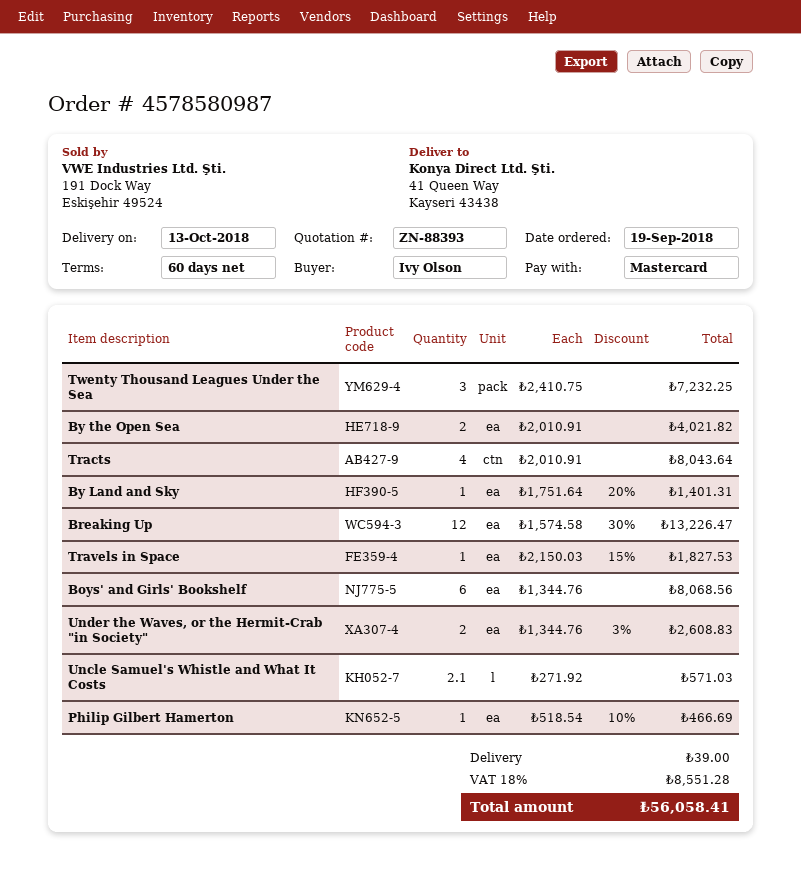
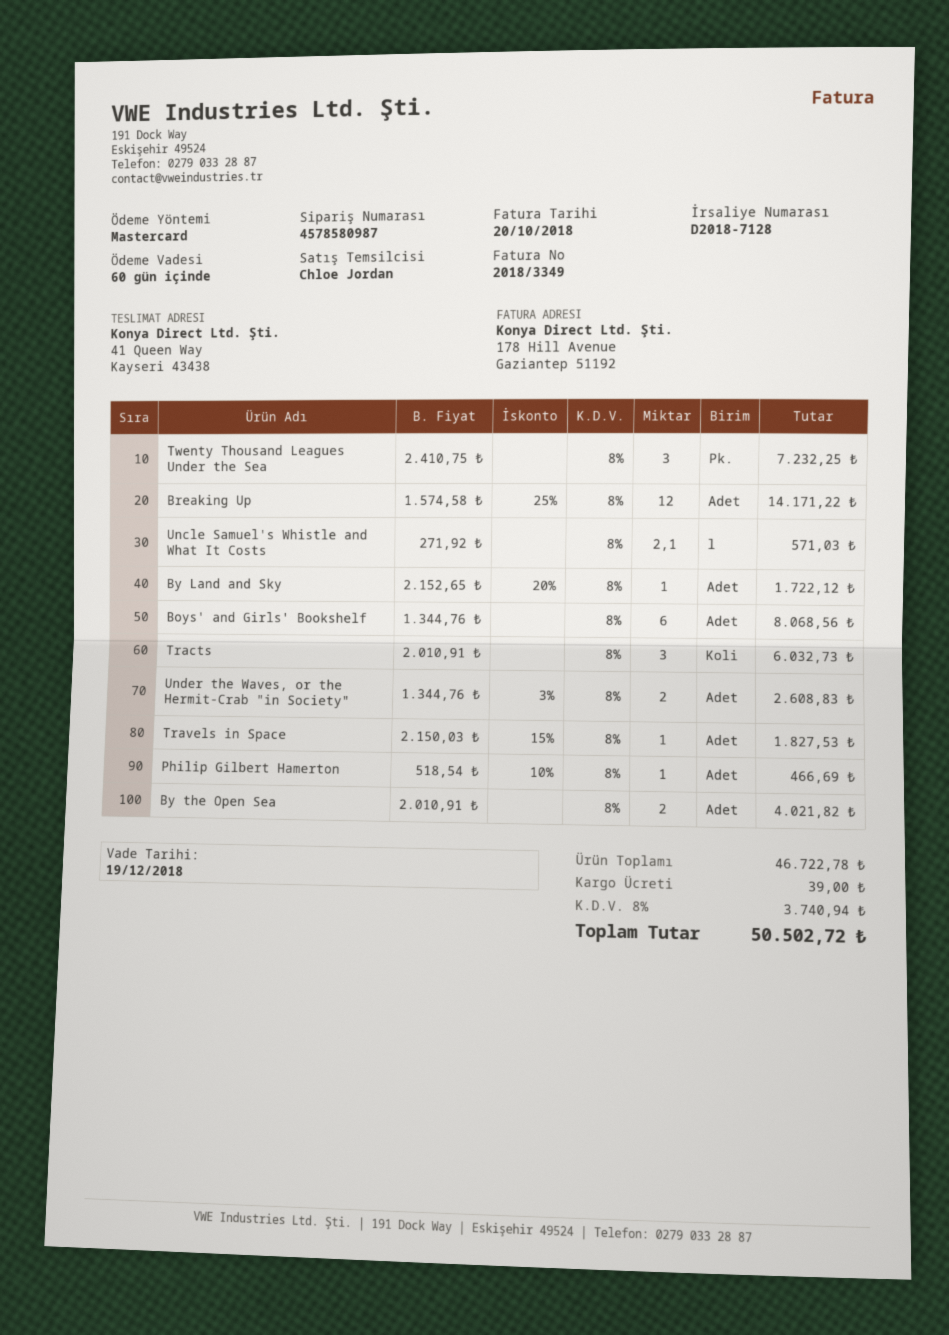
Tracts: 4 x 2010.91 = 8043.64 -> 3 x 2010.91 = 6032.73
By Land and Sky: 1 x 1751.64 - 20% = 1401.31 -> 1 x 2152.65 - 20% = 1722.12
Breaking Up: 12 x 1574.58 - 30% = 13226.47 -> 12 x 1574.58 - 25% = 14171.22
tax: 18% = 8551.28 -> 8% = 3740.94
total: 56058.41 -> 50502.72

